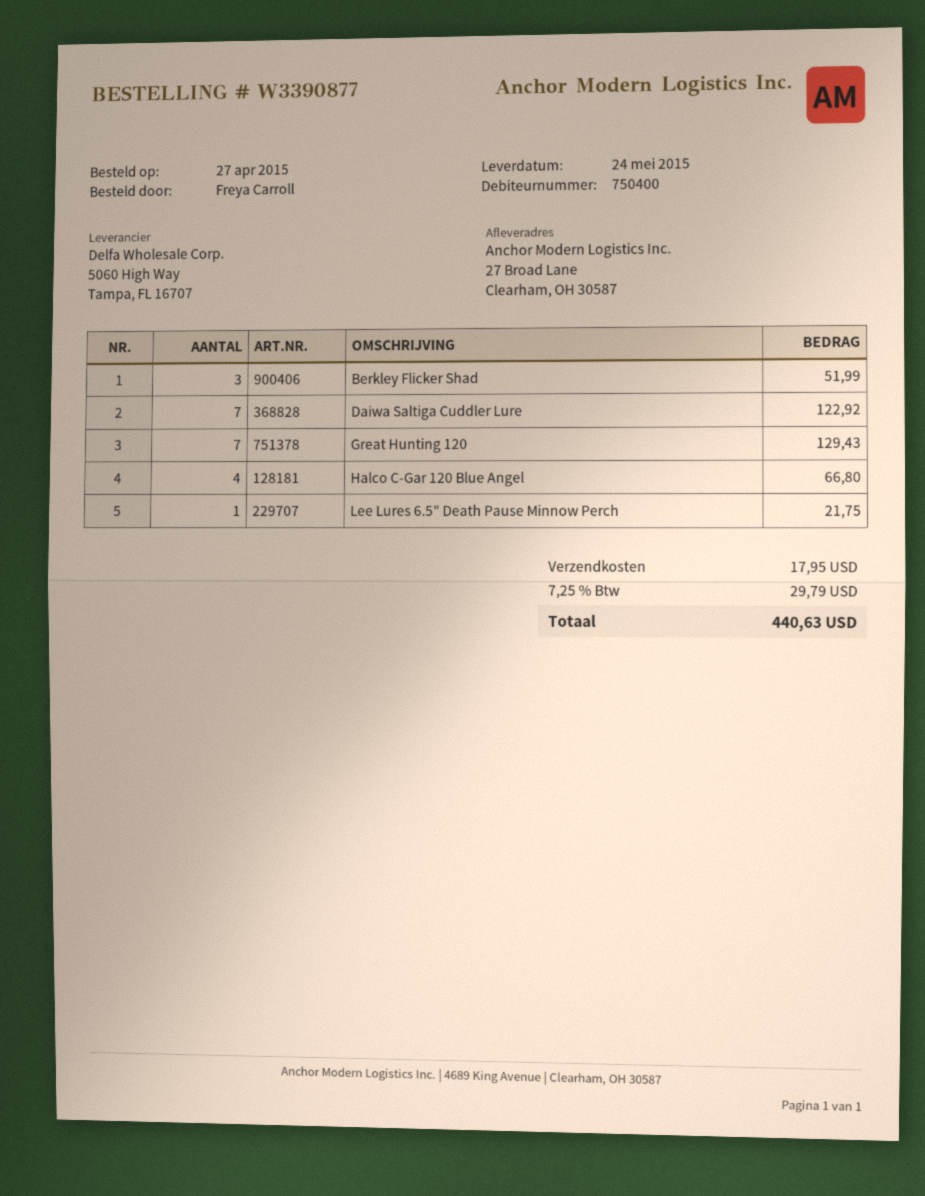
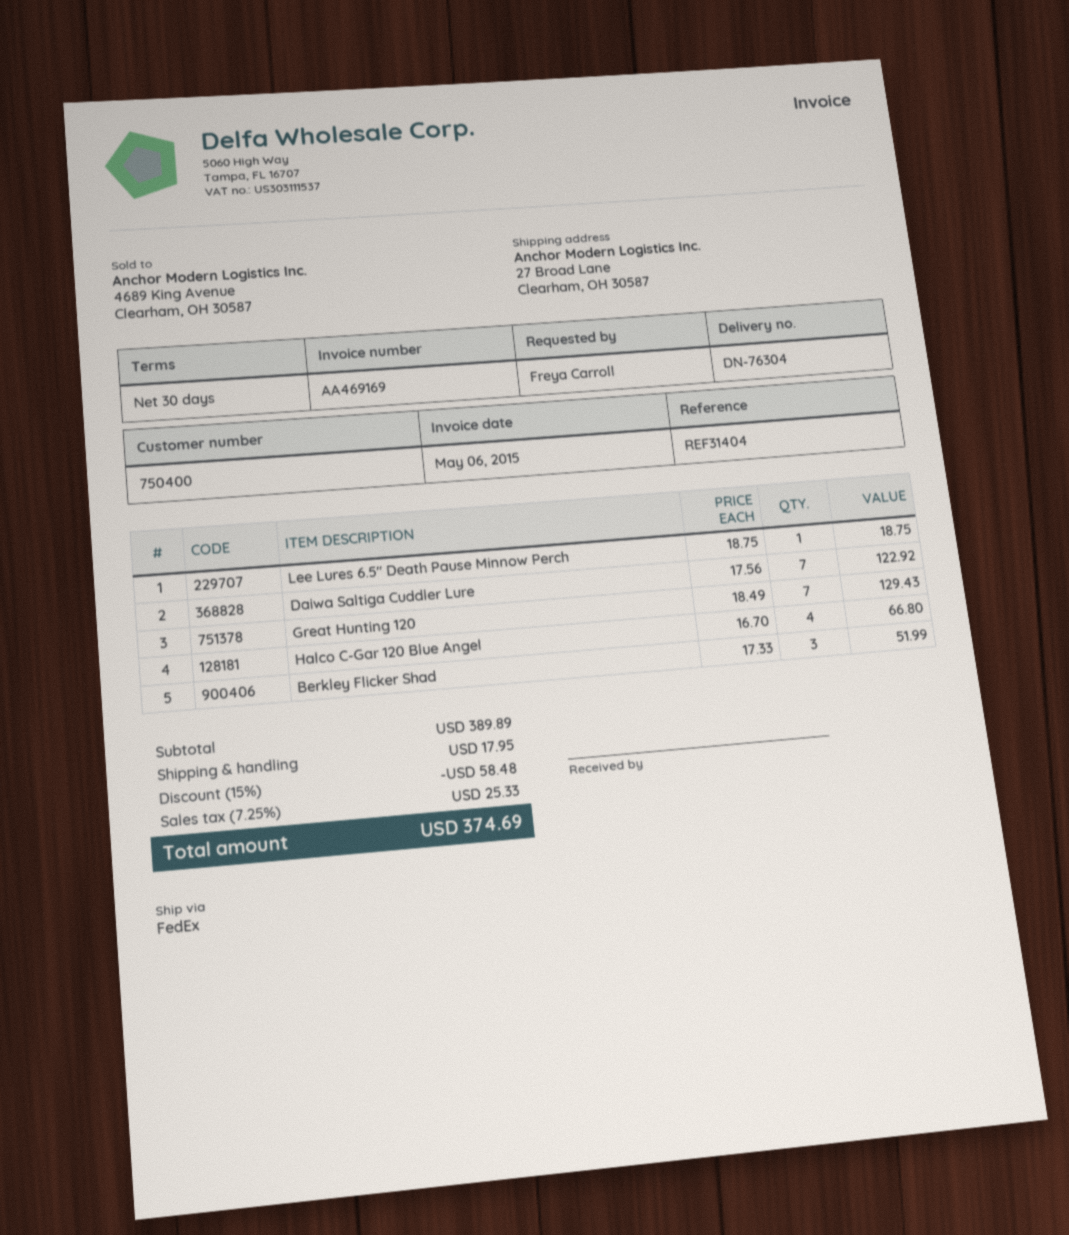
Lee Lures 6.5" Death Pause Minnow Perch: 1 for 21.75 -> 1 for 18.75
discount: none -> 15% = 58.48
tax: 7.25% = 29.79 -> 7.25% = 25.33
total: 440.63 -> 374.69

